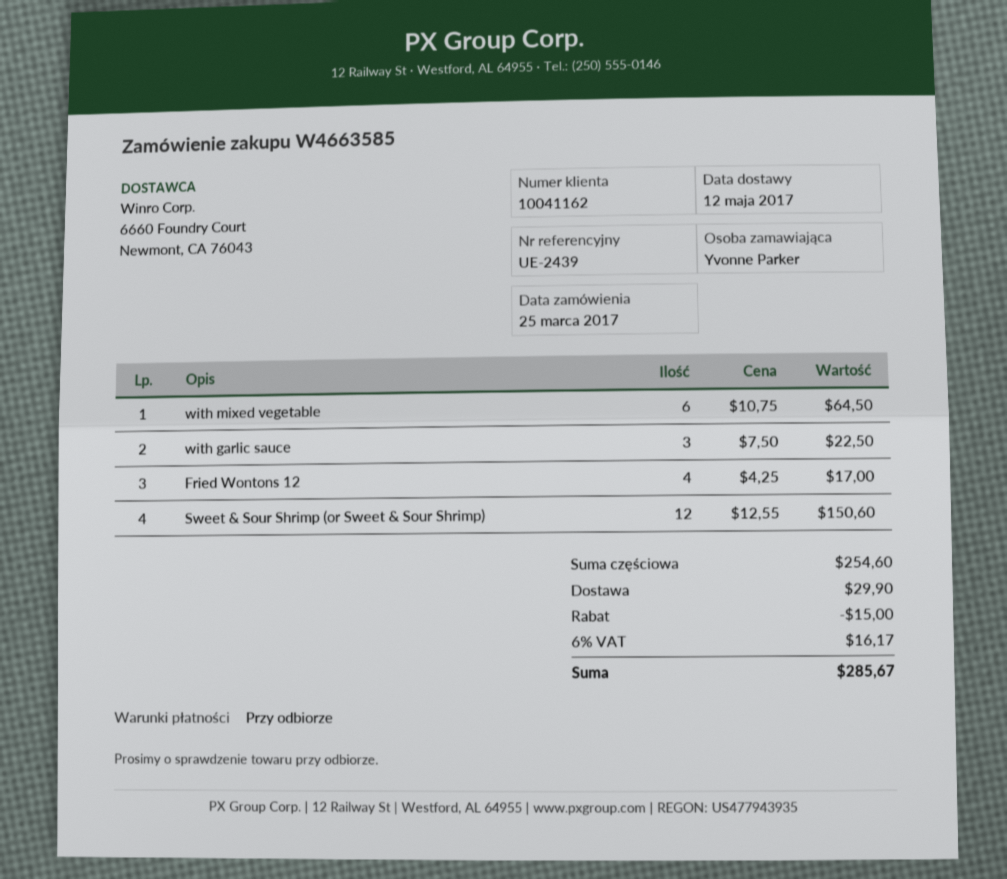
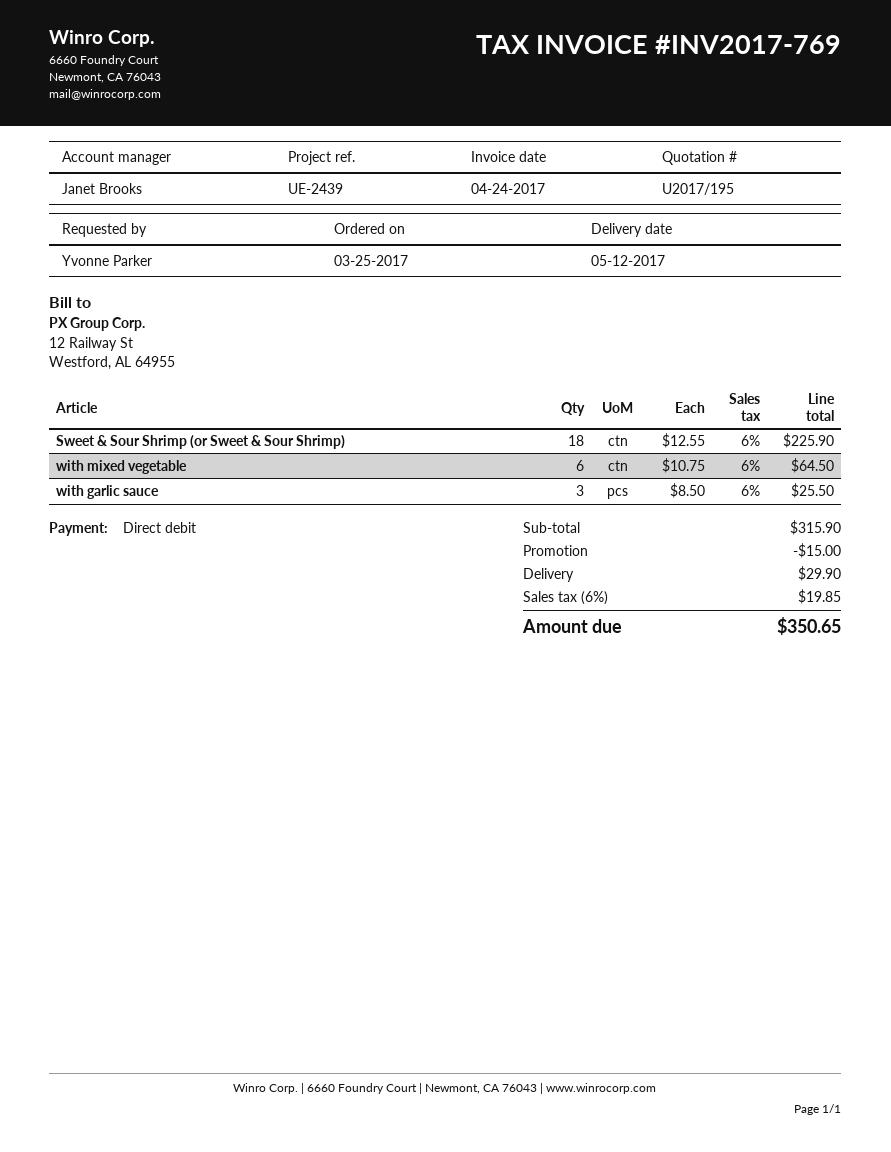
with garlic sauce: 3 x 7.50 = 22.50 -> 3 x 8.50 = 25.50
Fried Wontons 12: 4 x 4.25 = 17.00 -> none
Sweet & Sour Shrimp (or Sweet & Sour Shrimp): 12 x 12.55 = 150.60 -> 18 x 12.55 = 225.90
subtotal: 254.60 -> 315.90
tax: 6% = 16.17 -> 6% = 19.85
total: 285.67 -> 350.65

